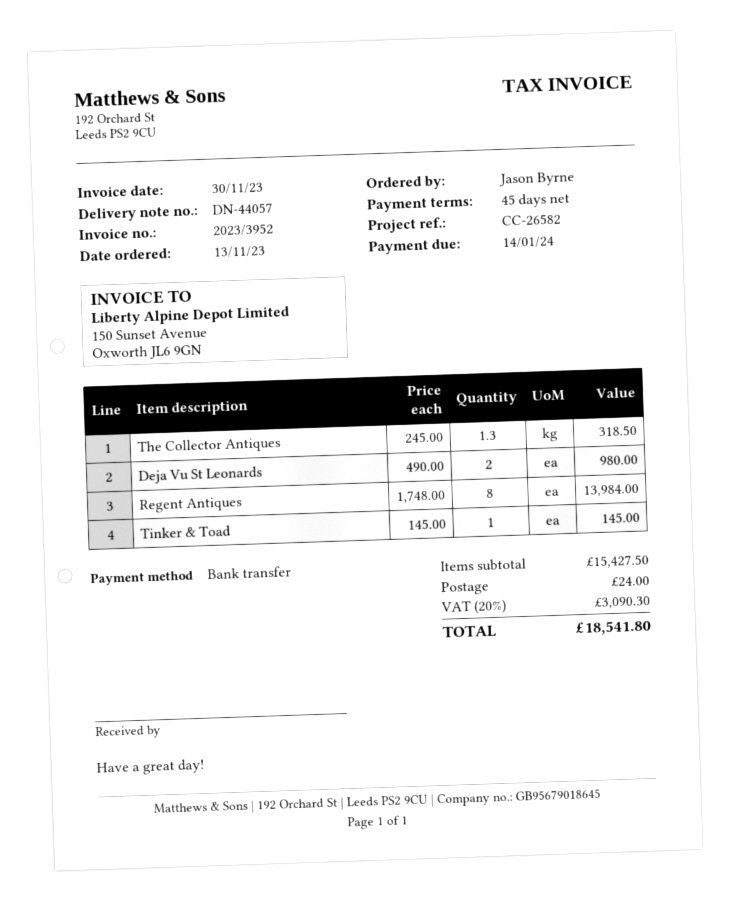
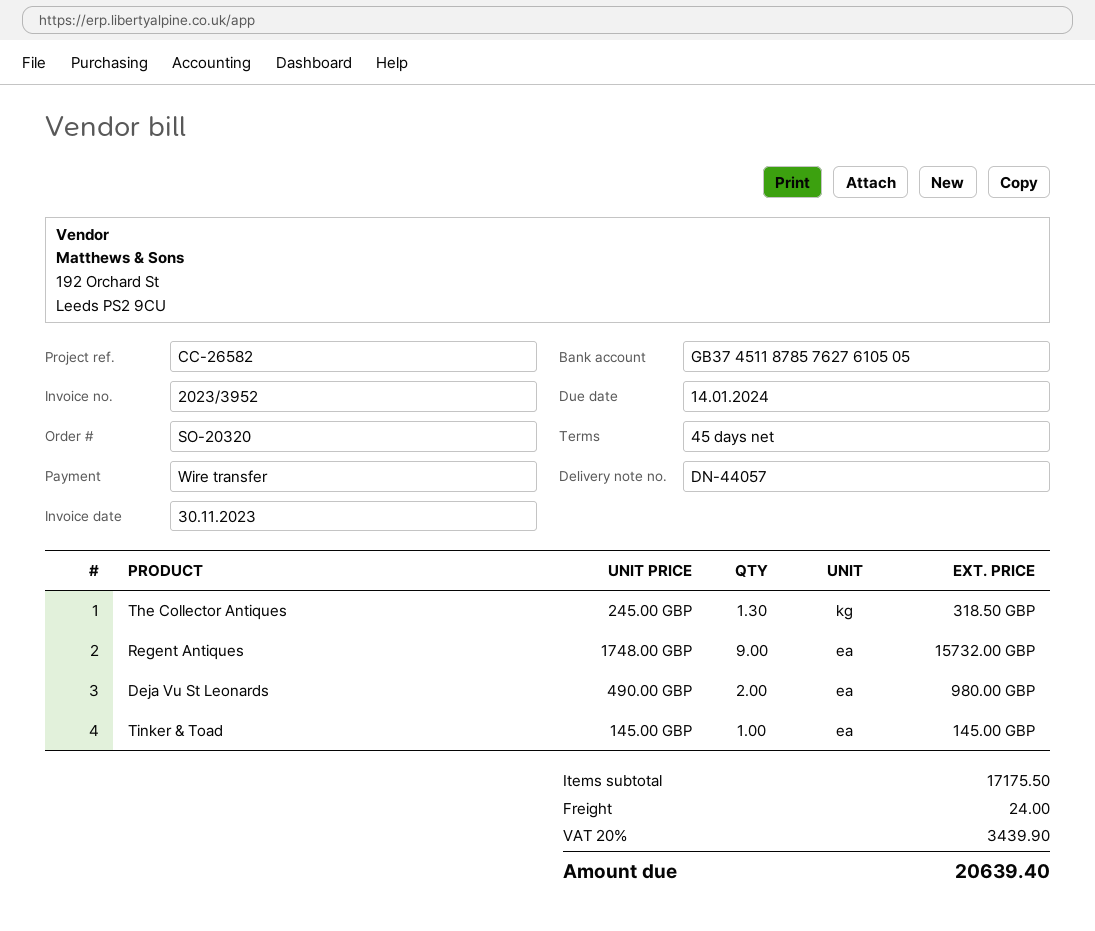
Regent Antiques: 8 x 1748.00 = 13984.00 -> 9 x 1748.00 = 15732.00
subtotal: 15427.50 -> 17175.50
tax: 20% = 3090.30 -> 20% = 3439.90
total: 18541.80 -> 20639.40

